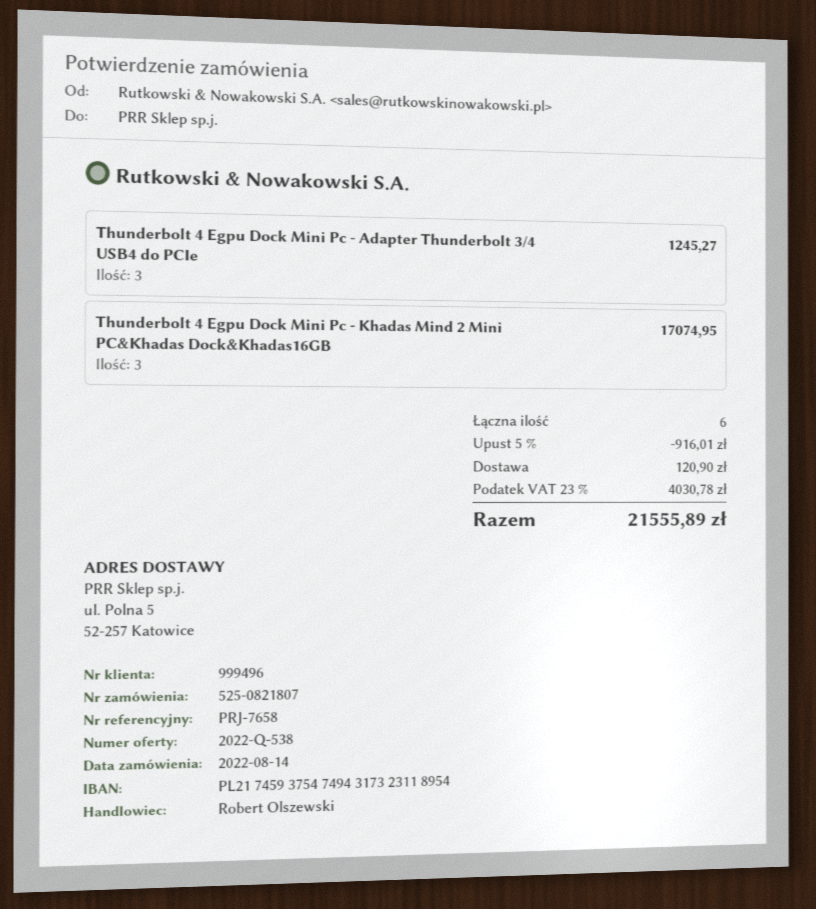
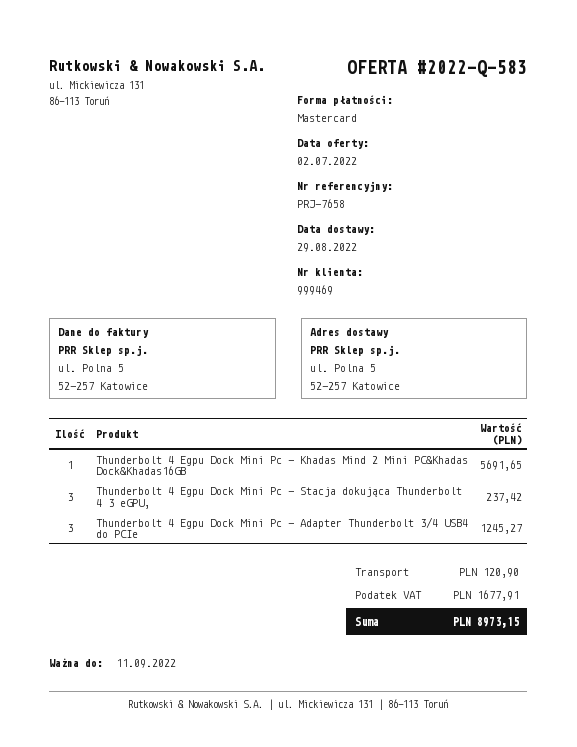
quote number: 2022-Q-538 -> 2022-Q-583
customer number: 999496 -> 999469
Thunderbolt 4 Egpu Dock Mini Pc - Khadas Mind 2 Mini PC&Khadas Dock&Khadas16GB: 3 for 17074.95 -> 1 for 5691.65
Thunderbolt 4 Egpu Dock Mini Pc - Stacja dokująca Thunderbolt 4 3 eGPU,: none -> 3 for 237.42
discount: 5% = 916.01 -> none
tax: 4030.78 -> 1677.91
total: 21555.89 -> 8973.15

